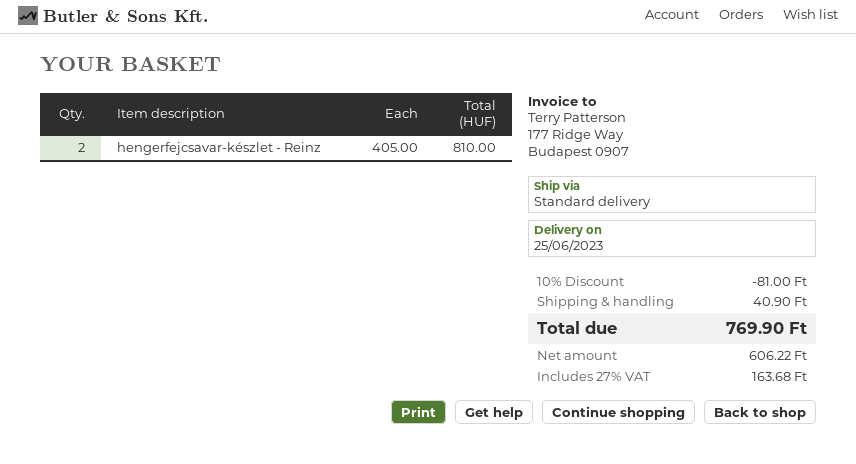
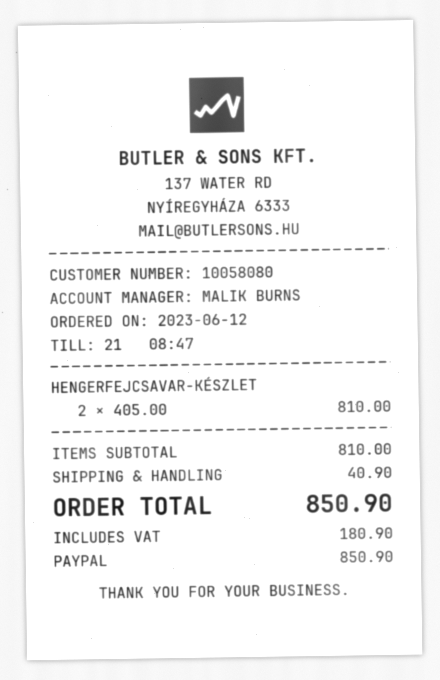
discount: 10% = 81.00 -> none
tax: 163.68 -> 180.90
total: 769.90 -> 850.90

